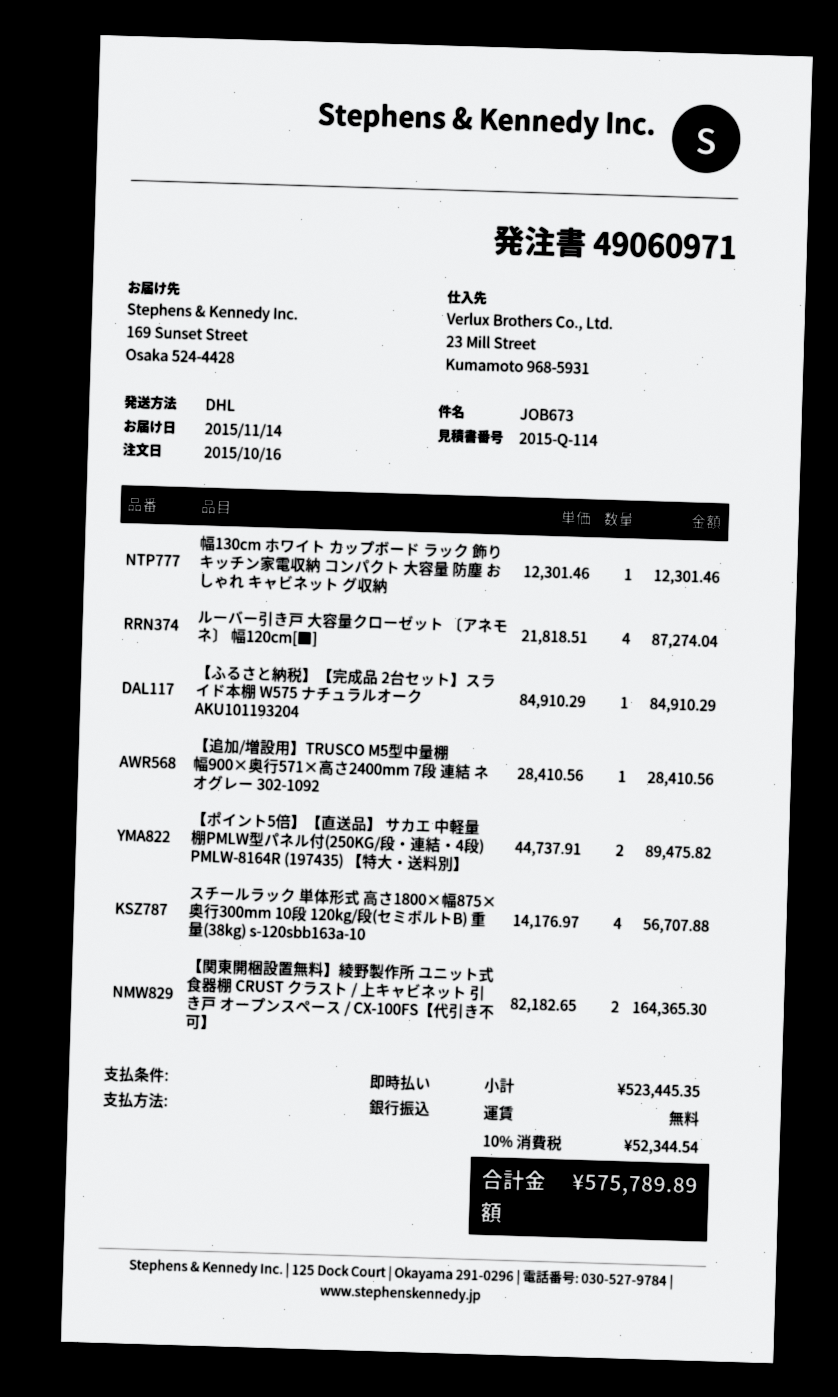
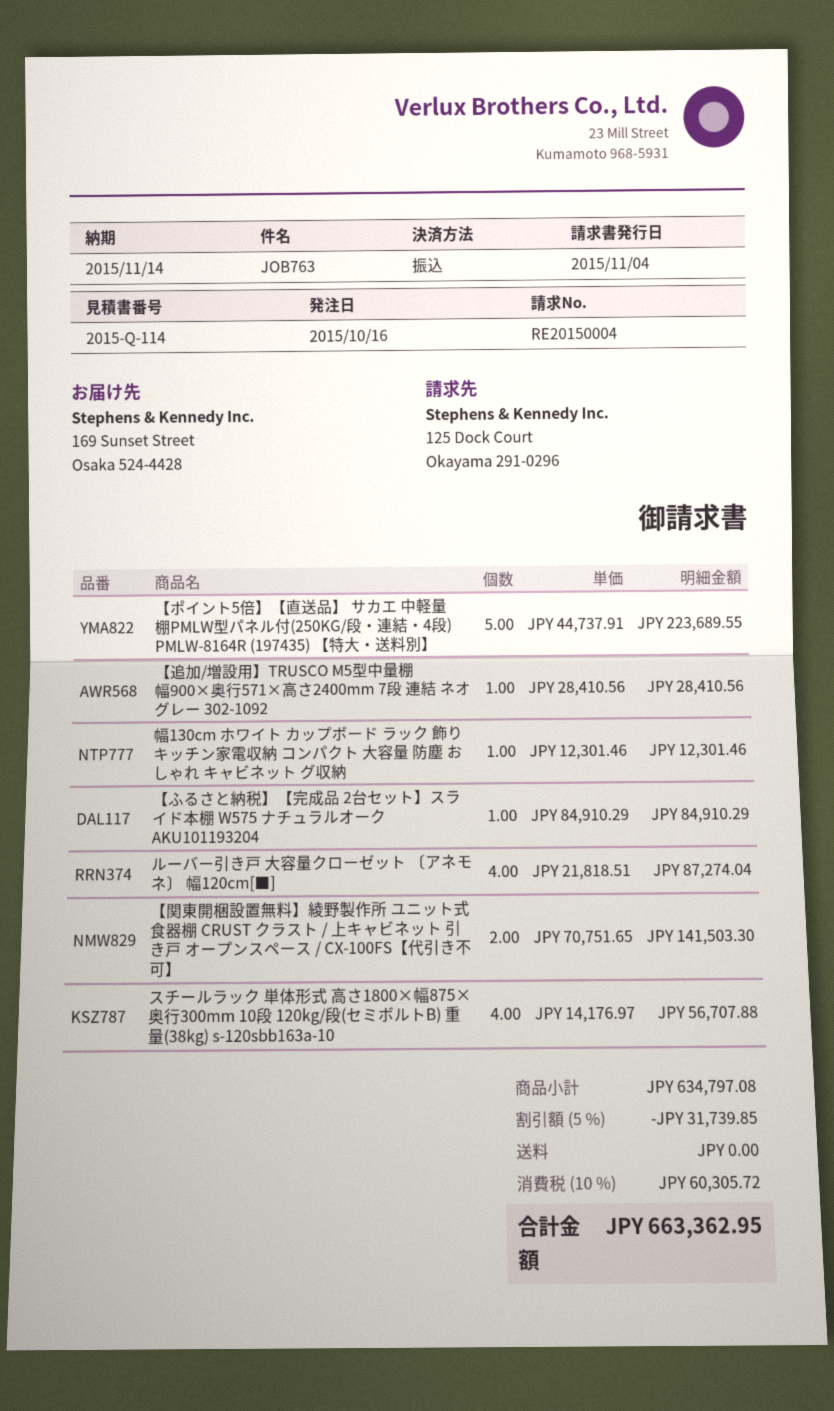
reference: JOB673 -> JOB763
【ポイント5倍】【直送品】 サカエ 中軽量棚PMLW型パネル付(250KG/段・連結・4段) PMLW-8164R (197435) 【特大・送料別】: 2 x 44737.91 = 89475.82 -> 5 x 44737.91 = 223689.55
【関東開梱設置無料】綾野製作所 ユニット式食器棚 CRUST クラスト / 上キャビネット 引き戸 オープンスペース / CX-100FS【代引き不可】: 2 x 82182.65 = 164365.30 -> 2 x 70751.65 = 141503.30
subtotal: 523445.35 -> 634797.08
discount: none -> 5% = 31739.85
tax: 10% = 52344.54 -> 10% = 60305.72
total: 575789.89 -> 663362.95

